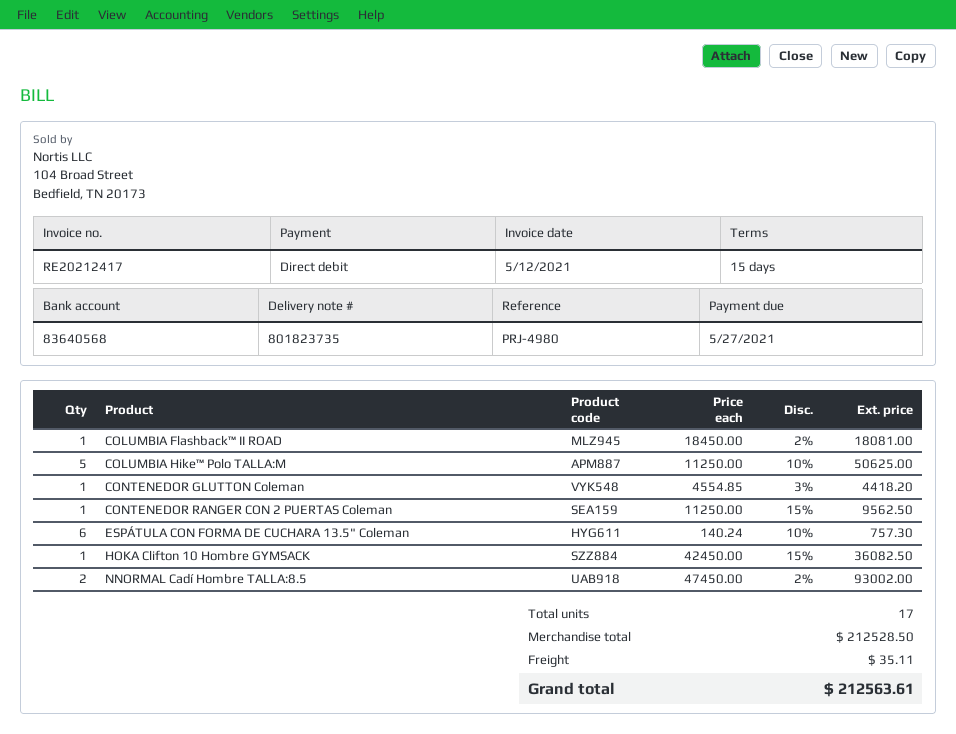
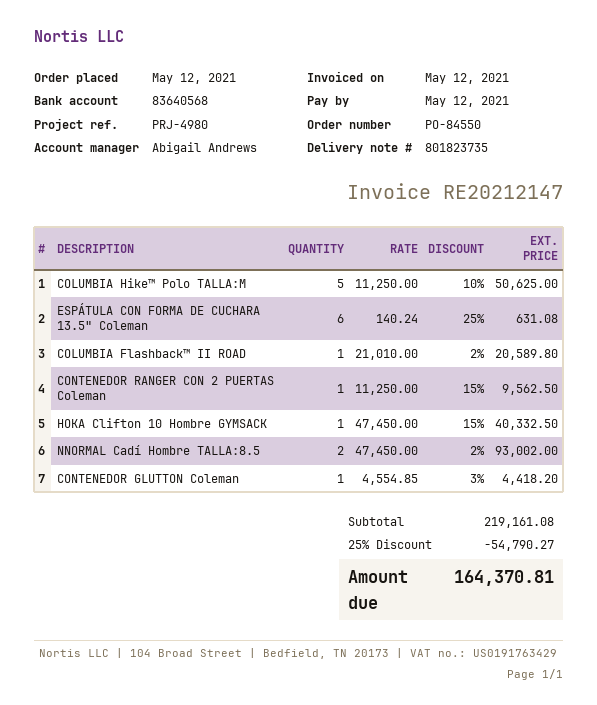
invoice number: RE20212417 -> RE20212147
due date: 2021-05-27 -> 2021-05-12
COLUMBIA Flashback™ II ROAD: 1 x 18450.00 - 2% = 18081.00 -> 1 x 21010.00 - 2% = 20589.80
ESPÁTULA CON FORMA DE CUCHARA 13.5" Coleman: 6 x 140.24 - 10% = 757.30 -> 6 x 140.24 - 25% = 631.08
HOKA Clifton 10 Hombre GYMSACK: 1 x 42450.00 - 15% = 36082.50 -> 1 x 47450.00 - 15% = 40332.50
subtotal: 212528.50 -> 219161.08
discount: none -> 25% = 54790.27
shipping: 35.11 -> none
total: 212563.61 -> 164370.81

